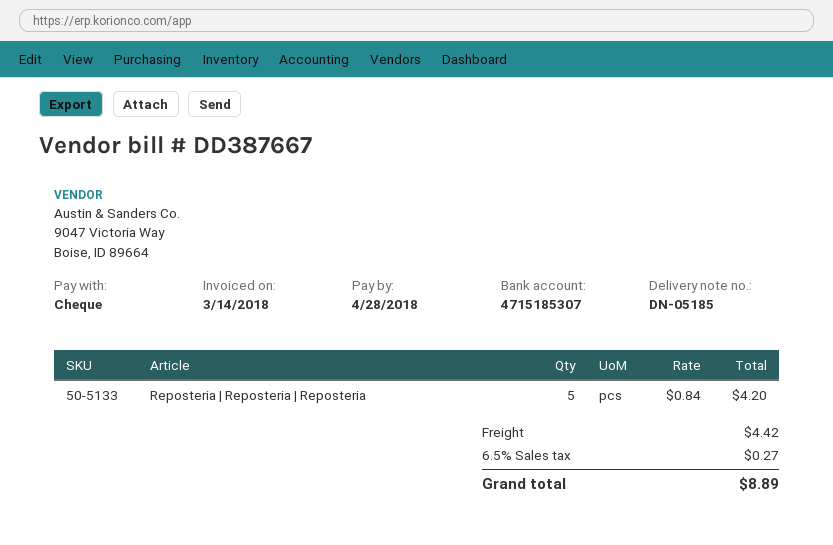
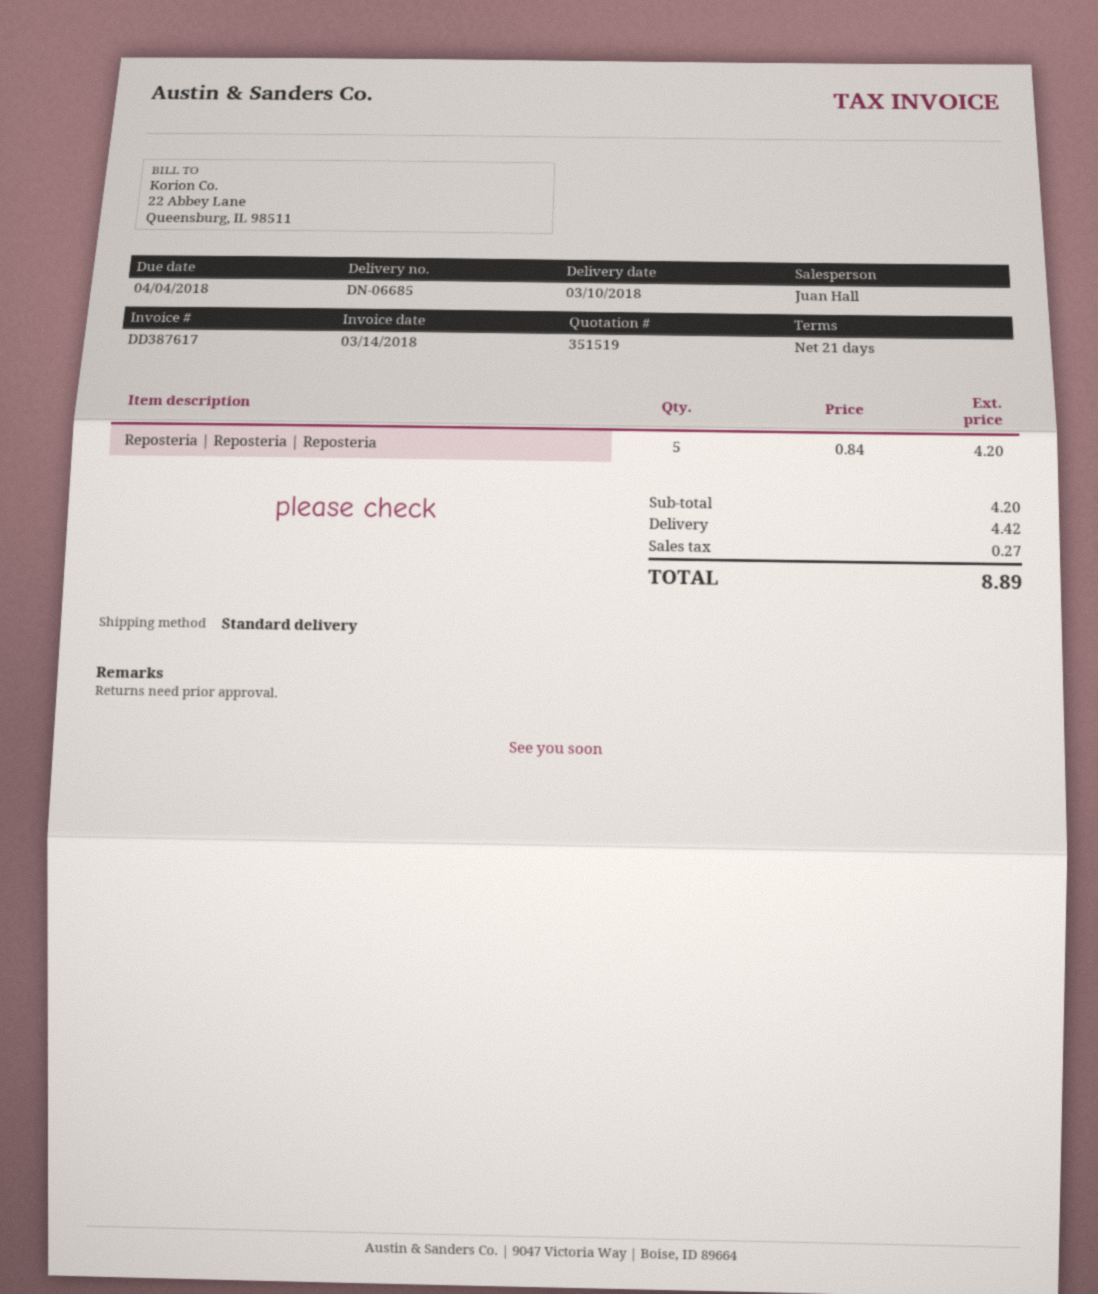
delivery note number: DN-05185 -> DN-06685
invoice number: DD387667 -> DD387617
due date: 2018-04-28 -> 2018-04-04

